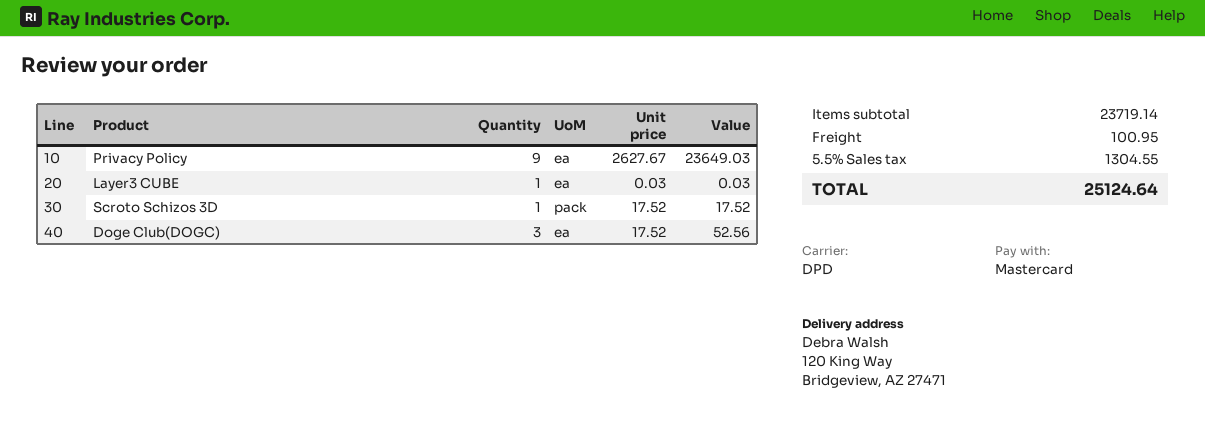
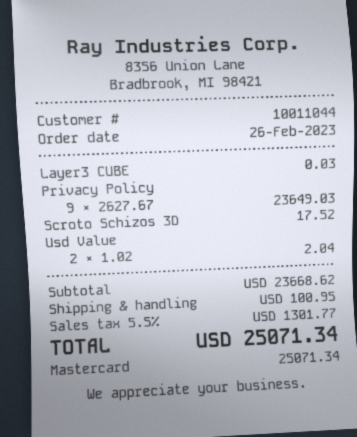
Doge Club(DOGC): 3 x 17.52 = 52.56 -> none
Usd Value: none -> 2 x 1.02 = 2.04
subtotal: 23719.14 -> 23668.62
tax: 5.5% = 1304.55 -> 5.5% = 1301.77
total: 25124.64 -> 25071.34

